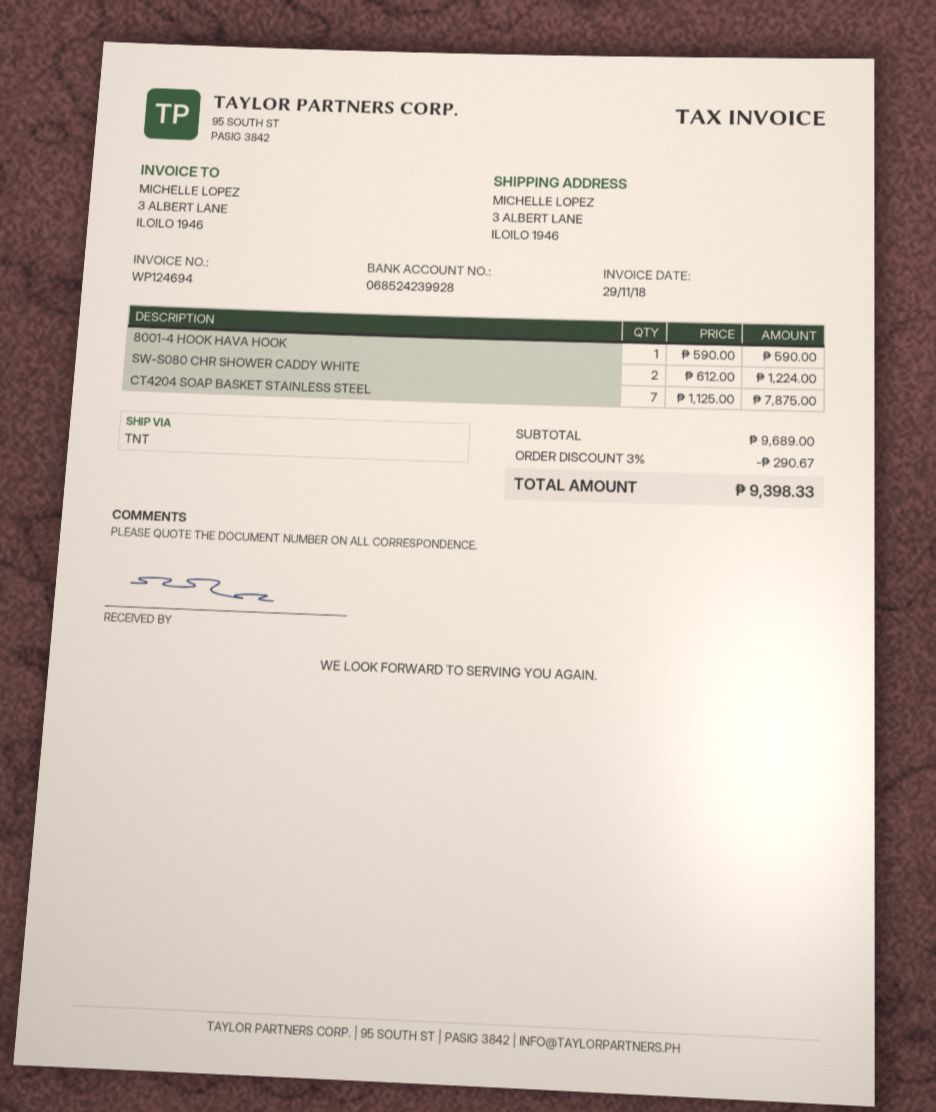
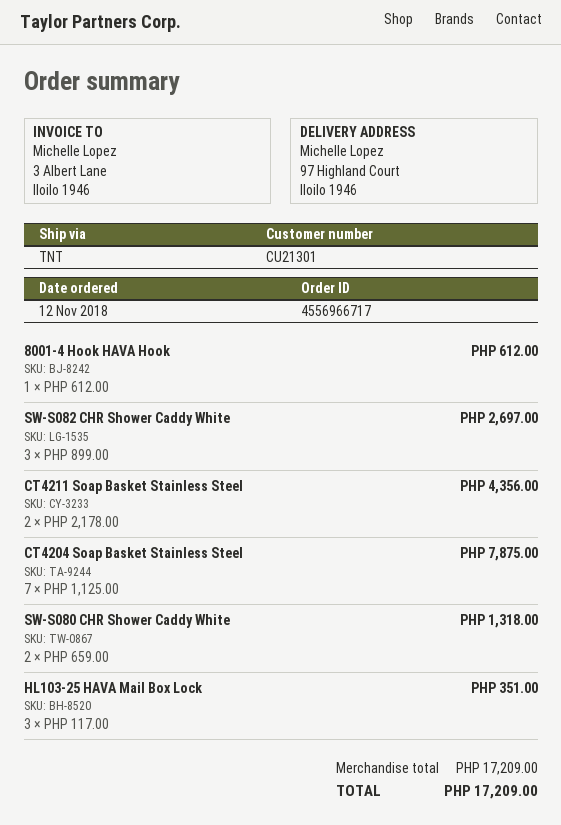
ship to: 3 ALBERT LANE, ILOILO 1946 -> 97 Highland Court, Iloilo 1946
8001-4 HOOK HAVA HOOK: 1 x 590.00 = 590.00 -> 1 x 612.00 = 612.00
SW-S080 CHR SHOWER CADDY WHITE: 2 x 612.00 = 1224.00 -> 2 x 659.00 = 1318.00
SW-S082 CHR Shower Caddy White: none -> 3 x 899.00 = 2697.00
CT4211 Soap Basket Stainless Steel: none -> 2 x 2178.00 = 4356.00
HL103-25 HAVA Mail Box Lock: none -> 3 x 117.00 = 351.00
subtotal: 9689.00 -> 17209.00
discount: 3% = 290.67 -> none
total: 9398.33 -> 17209.00

